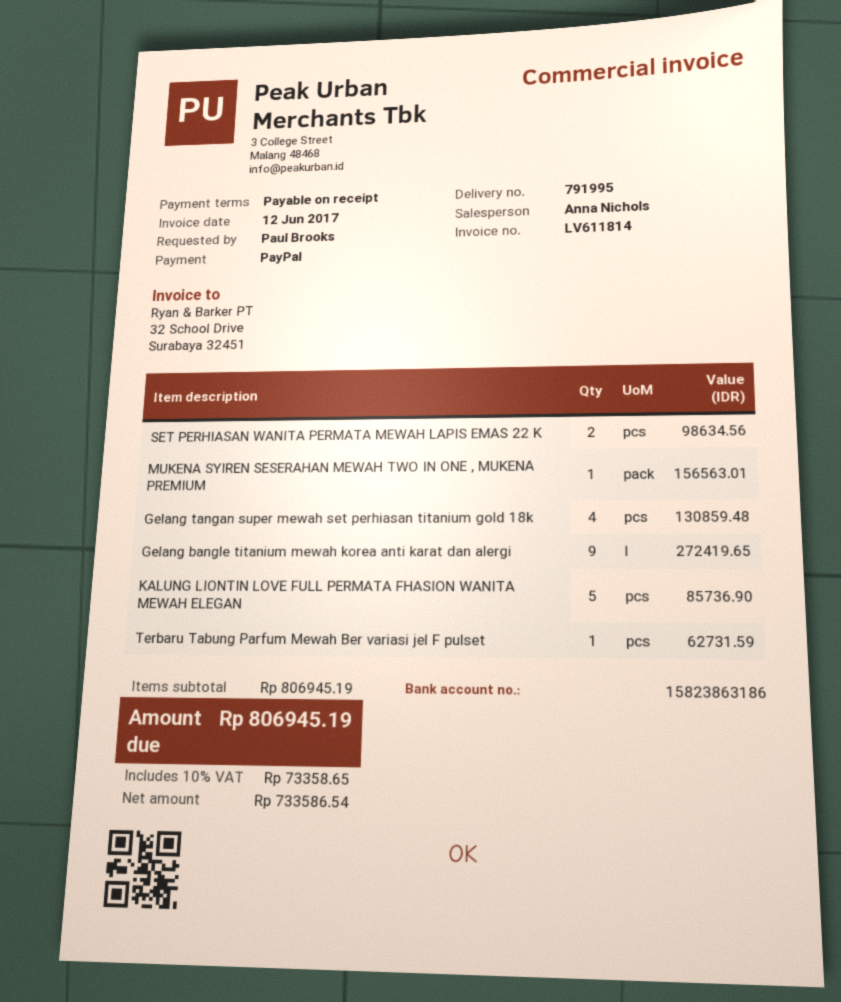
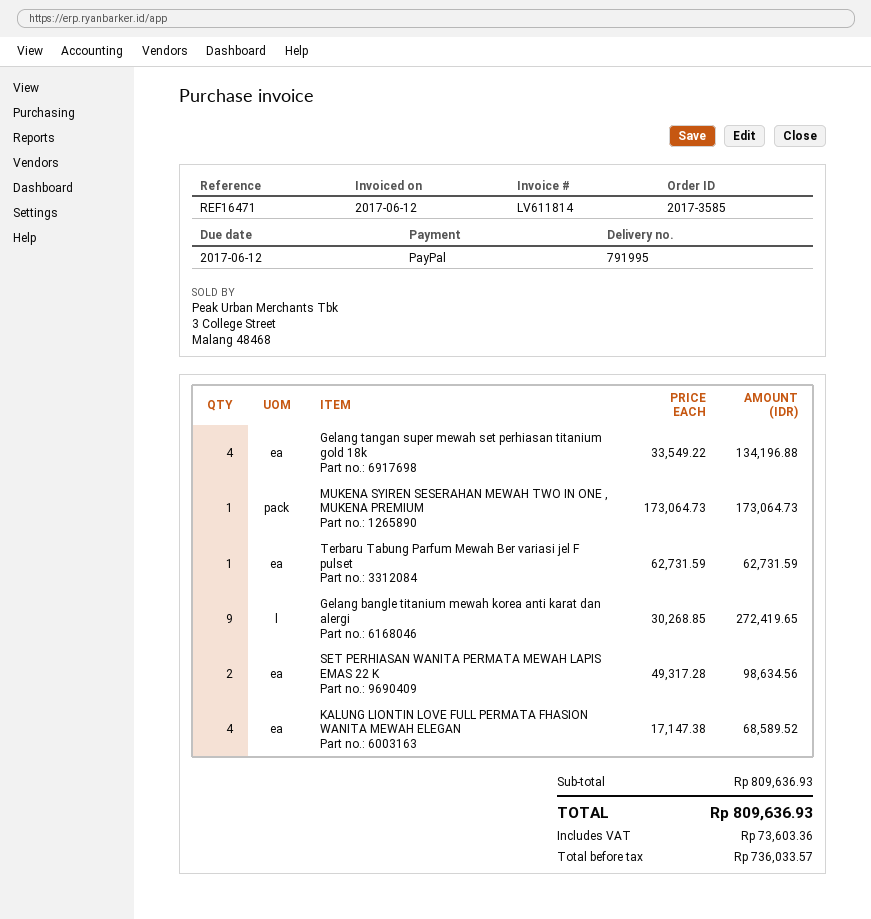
MUKENA SYIREN SESERAHAN MEWAH TWO IN ONE , MUKENA PREMIUM: 1 for 156563.01 -> 1 for 173064.73
Gelang tangan super mewah set perhiasan titanium gold 18k: 4 for 130859.48 -> 4 for 134196.88
KALUNG LIONTIN LOVE FULL PERMATA FHASION WANITA MEWAH ELEGAN: 5 for 85736.90 -> 4 for 68589.52
subtotal: 806945.19 -> 809636.93
net: 733586.54 -> 736033.57
tax: 73358.65 -> 73603.36
total: 806945.19 -> 809636.93

